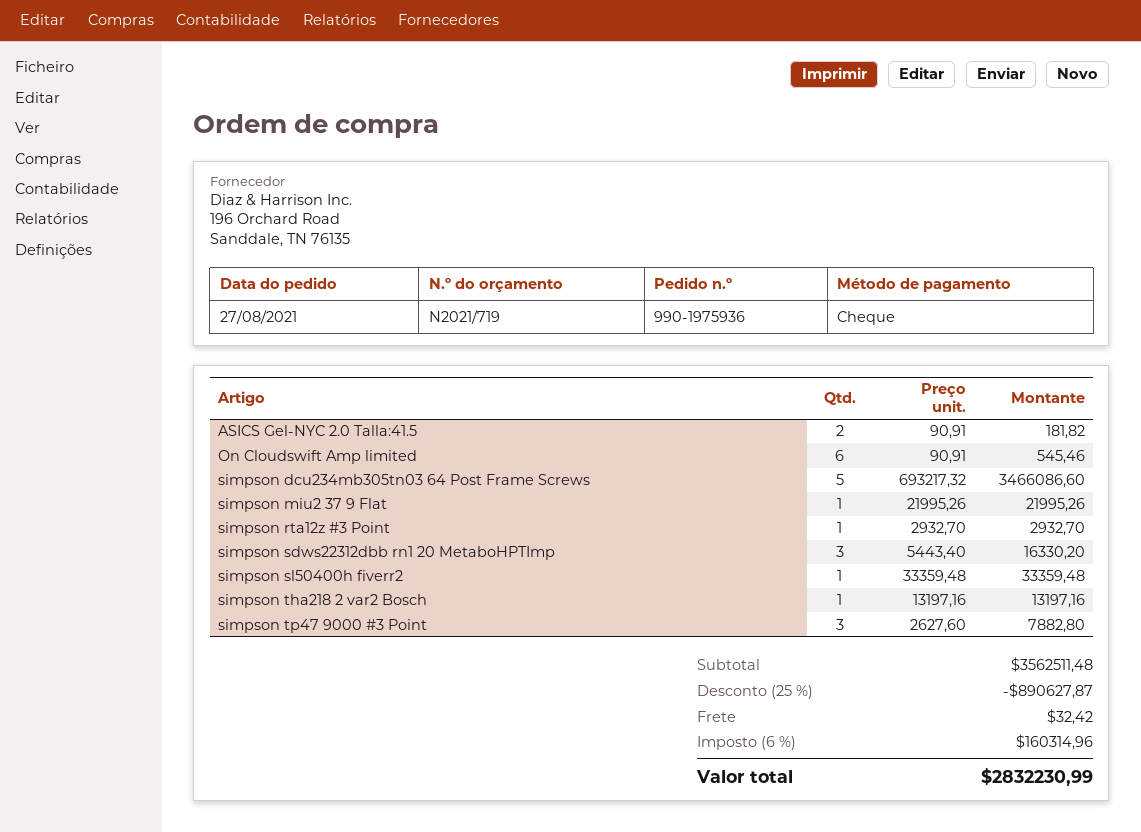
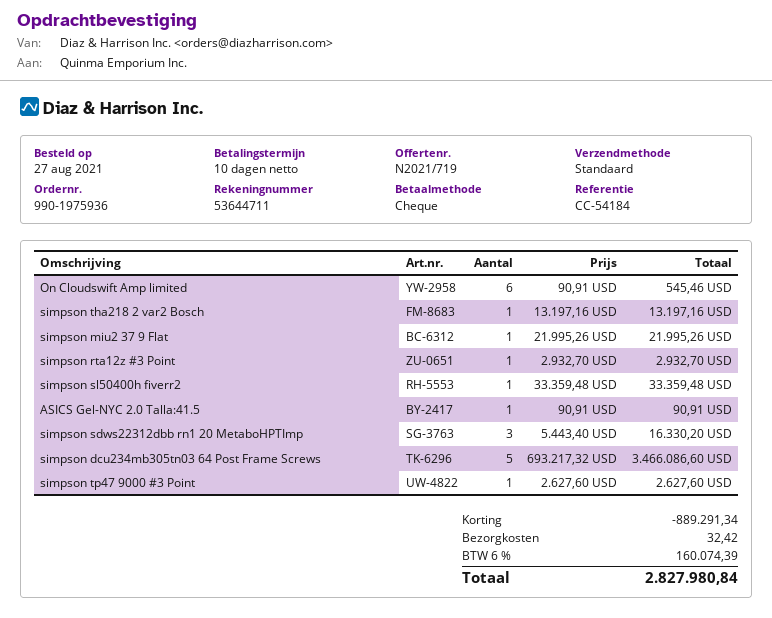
ASICS Gel-NYC 2.0 Talla:41.5: 2 x 90.91 = 181.82 -> 1 x 90.91 = 90.91
simpson tp47 9000 #3 Point: 3 x 2627.60 = 7882.80 -> 1 x 2627.60 = 2627.60
discount: 890627.87 -> 889291.34
tax: 6% = 160314.96 -> 6% = 160074.39
total: 2832230.99 -> 2827980.84

